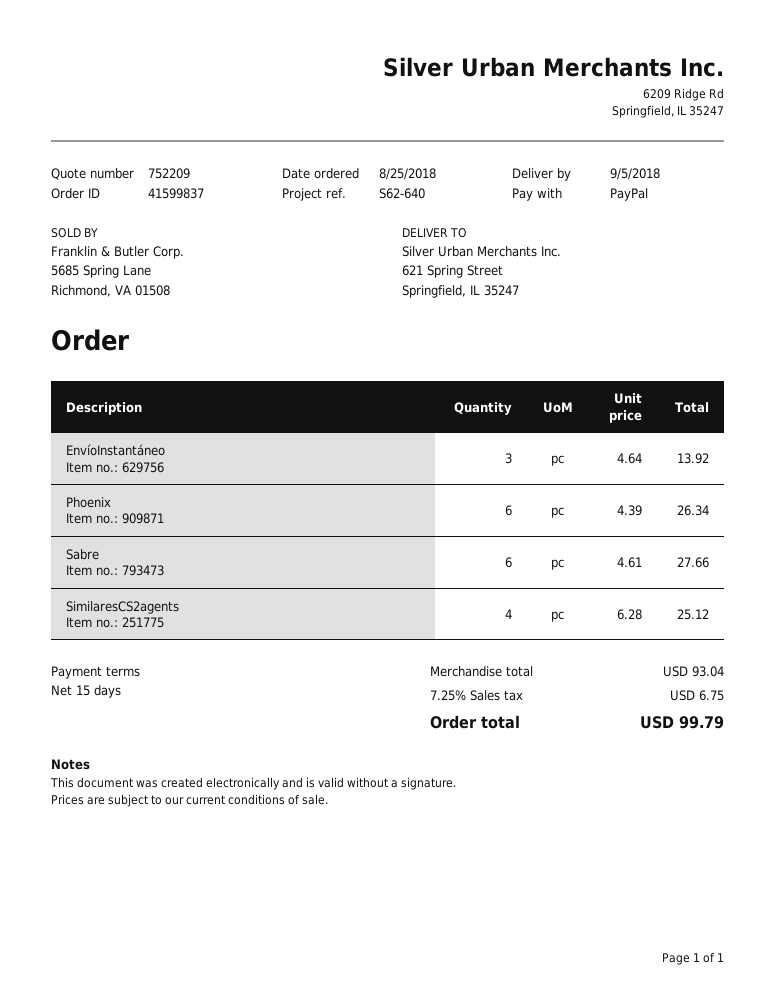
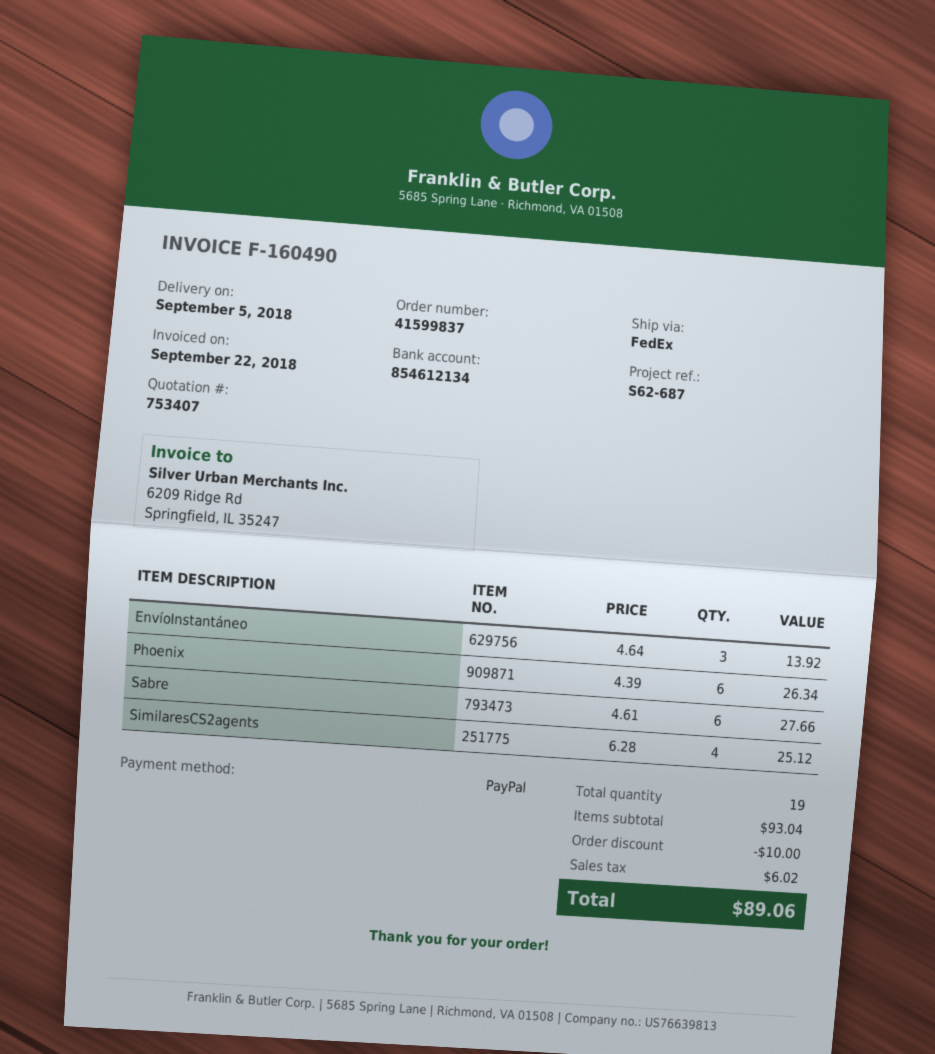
quote number: 752209 -> 753407
reference: S62-640 -> S62-687
discount: none -> 10.00
tax: 6.75 -> 6.02
total: 99.79 -> 89.06

